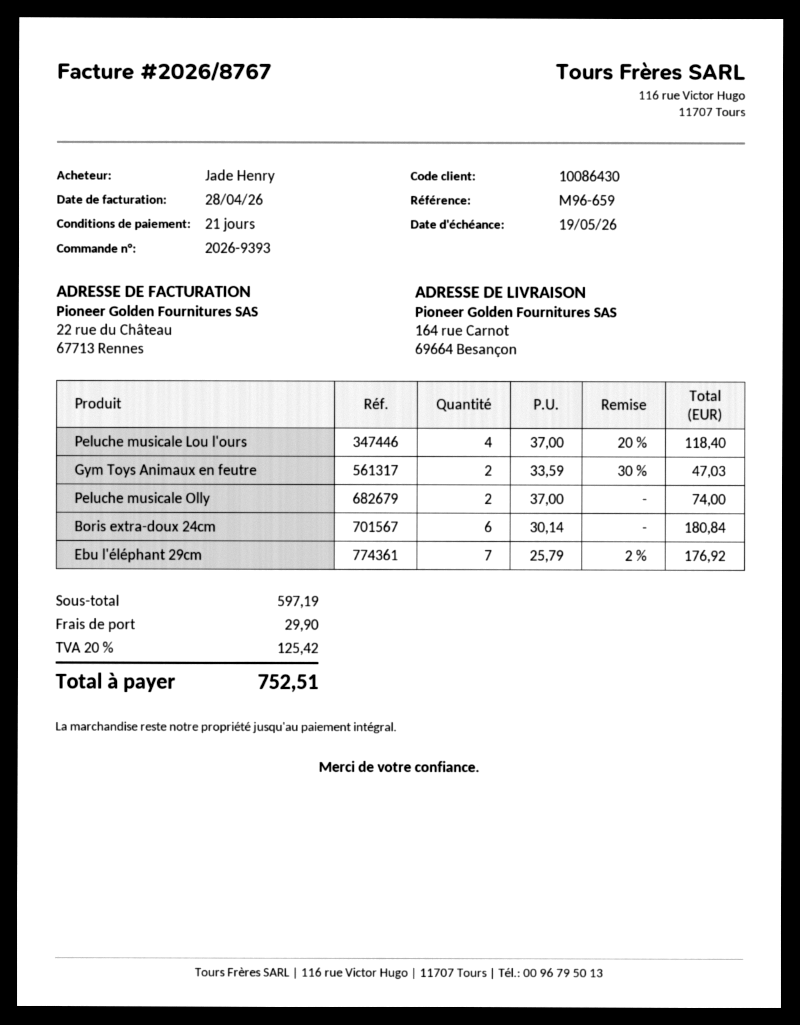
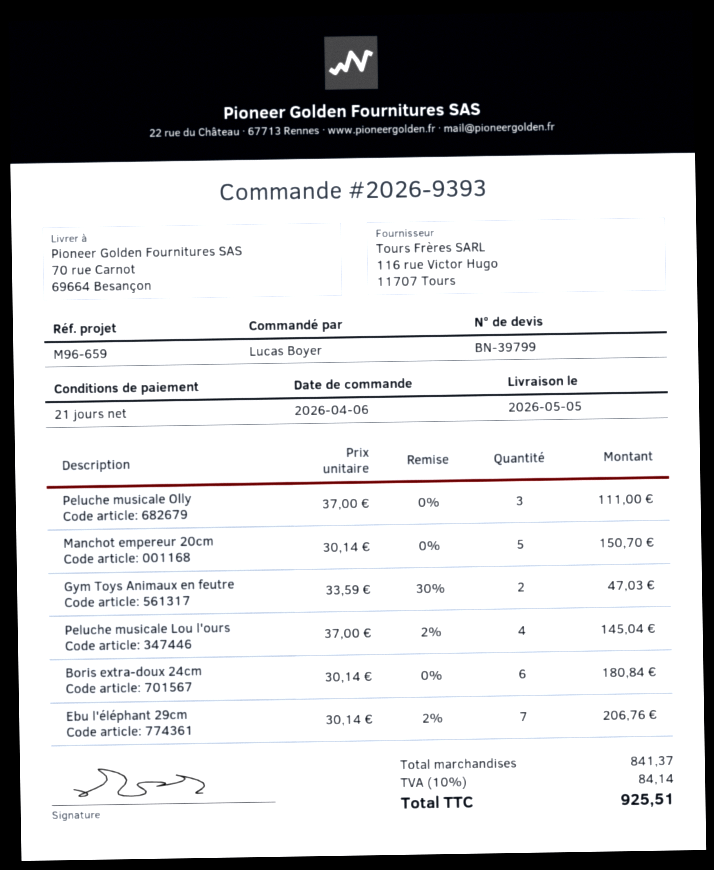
ordered by: Jade Henry -> Lucas Boyer
ship to: 164 rue Carnot, 69664 Besançon -> 70 rue Carnot, 69664 Besançon
Peluche musicale Lou l'ours: 4 x 37.00 - 20% = 118.40 -> 4 x 37.00 - 2% = 145.04
Peluche musicale Olly: 2 x 37.00 = 74.00 -> 3 x 37.00 = 111.00
Ebu l'éléphant 29cm: 7 x 25.79 - 2% = 176.92 -> 7 x 30.14 - 2% = 206.76
Manchot empereur 20cm: none -> 5 x 30.14 = 150.70
subtotal: 597.19 -> 841.37
shipping: 29.90 -> none
tax: 20% = 125.42 -> 10% = 84.14
total: 752.51 -> 925.51

